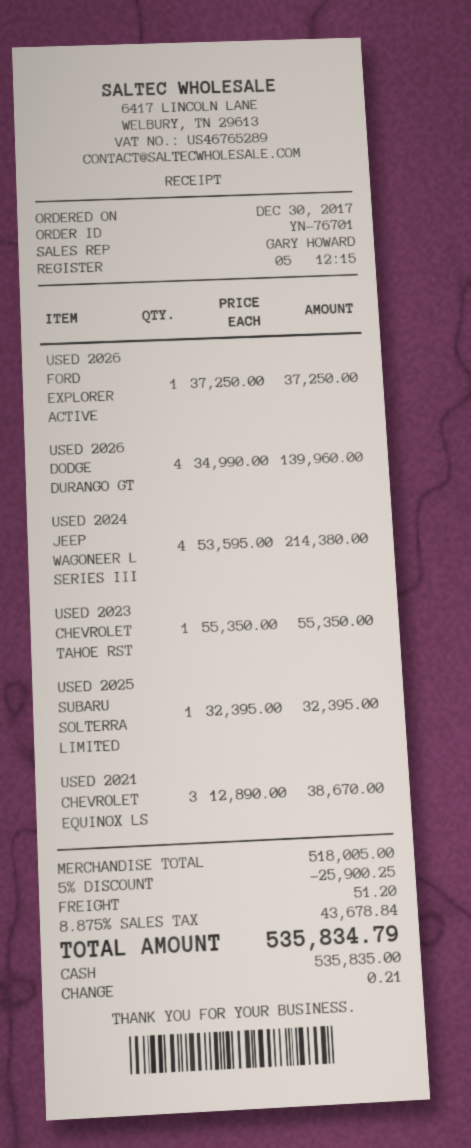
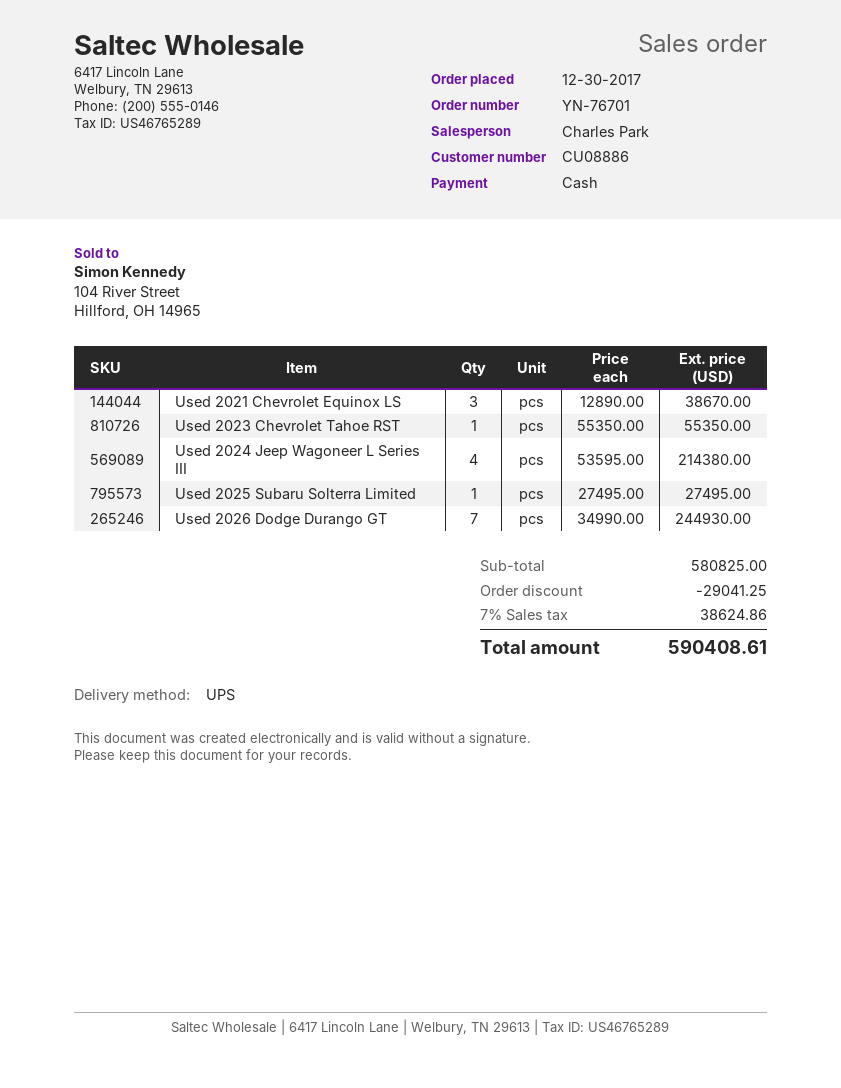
sales rep: GARY HOWARD -> Charles Park
USED 2026 FORD EXPLORER ACTIVE: 1 x 37250.00 = 37250.00 -> none
USED 2026 DODGE DURANGO GT: 4 x 34990.00 = 139960.00 -> 7 x 34990.00 = 244930.00
USED 2025 SUBARU SOLTERRA LIMITED: 1 x 32395.00 = 32395.00 -> 1 x 27495.00 = 27495.00
subtotal: 518005.00 -> 580825.00
discount: 25900.25 -> 29041.25
shipping: 51.20 -> none
tax: 8.875% = 43678.84 -> 7% = 38624.86
total: 535834.79 -> 590408.61

